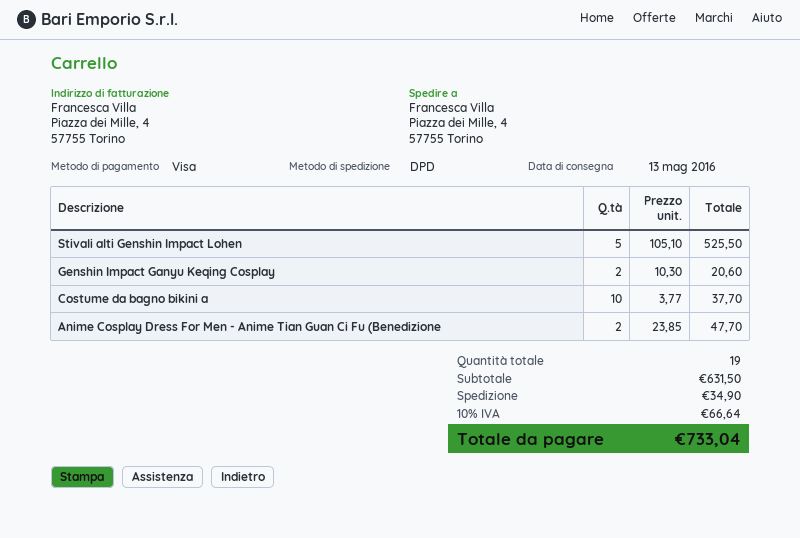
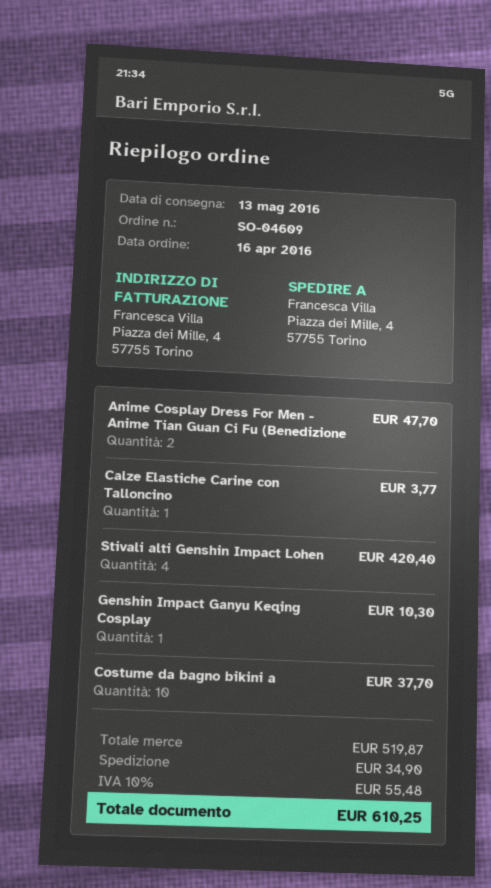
Stivali alti Genshin Impact Lohen: 5 for 525.50 -> 4 for 420.40
Genshin Impact Ganyu Keqing Cosplay: 2 for 20.60 -> 1 for 10.30
Calze Elastiche Carine con Talloncino: none -> 1 for 3.77
subtotal: 631.50 -> 519.87
tax: 10% = 66.64 -> 10% = 55.48
total: 733.04 -> 610.25

